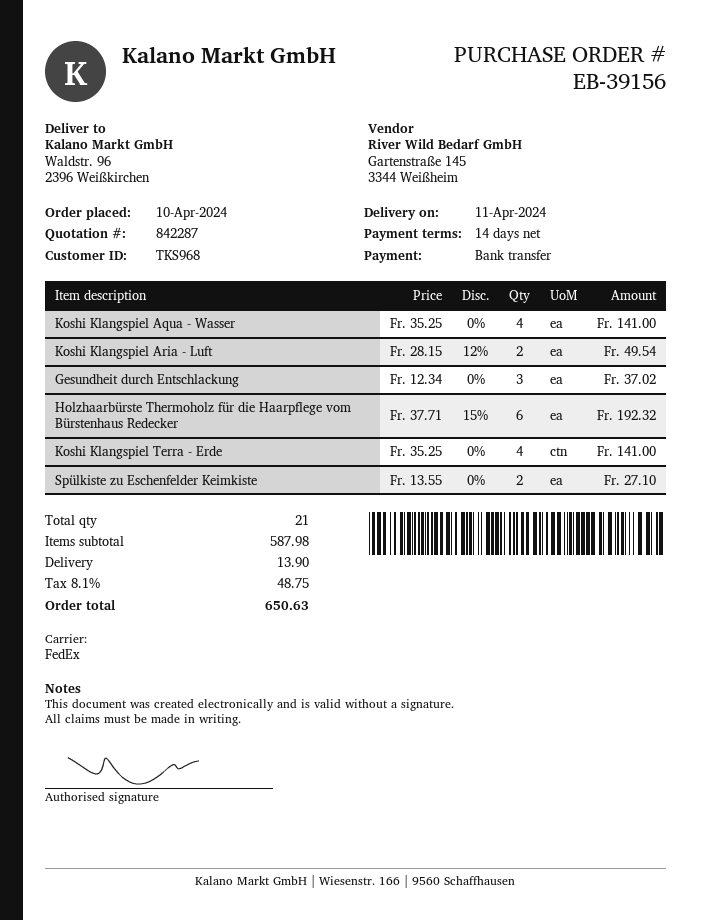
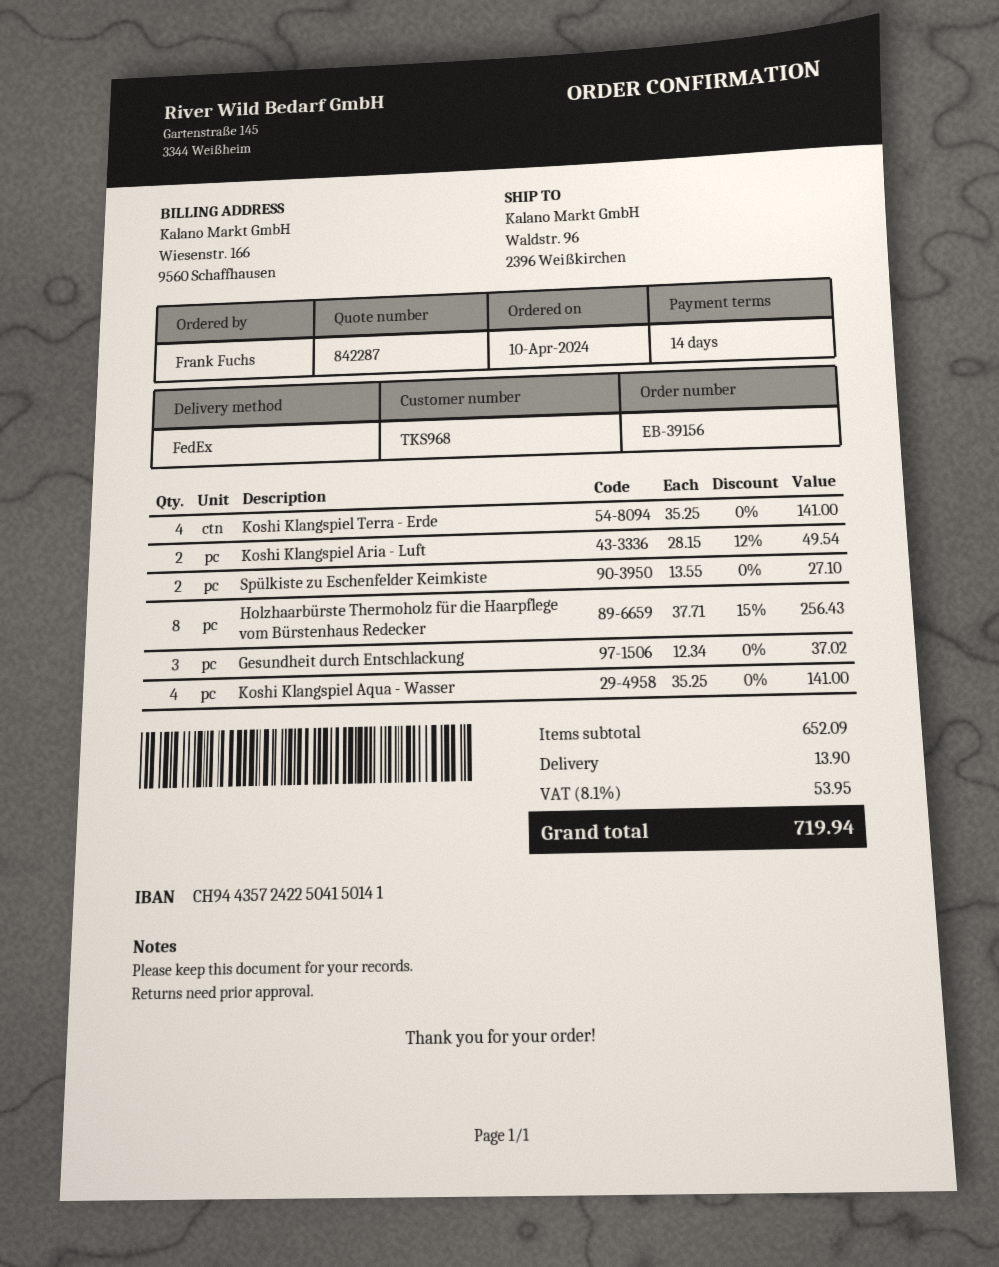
Holzhaarbürste Thermoholz für die Haarpflege vom Bürstenhaus Redecker: 6 x 37.71 - 15% = 192.32 -> 8 x 37.71 - 15% = 256.43
subtotal: 587.98 -> 652.09
tax: 8.1% = 48.75 -> 8.1% = 53.95
total: 650.63 -> 719.94

